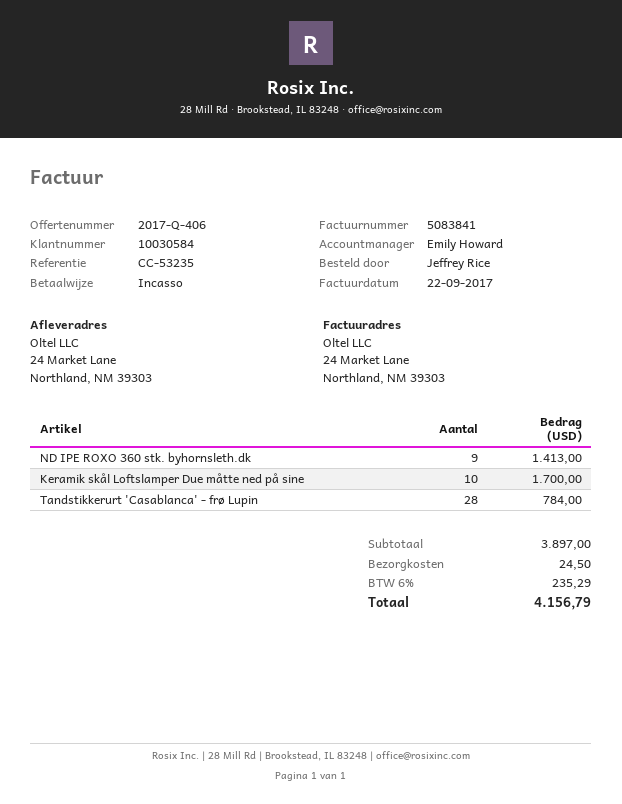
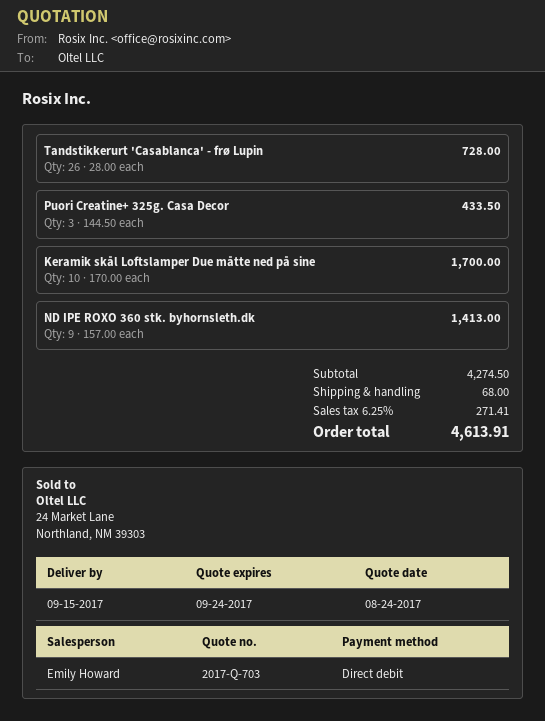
quote number: 2017-Q-406 -> 2017-Q-703
Tandstikkerurt 'Casablanca' - frø Lupin: 28 for 784.00 -> 26 for 728.00
Puori Creatine+ 325g. Casa Decor: none -> 3 for 433.50
subtotal: 3897.00 -> 4274.50
shipping: 24.50 -> 68.00
tax: 6% = 235.29 -> 6.25% = 271.41
total: 4156.79 -> 4613.91

